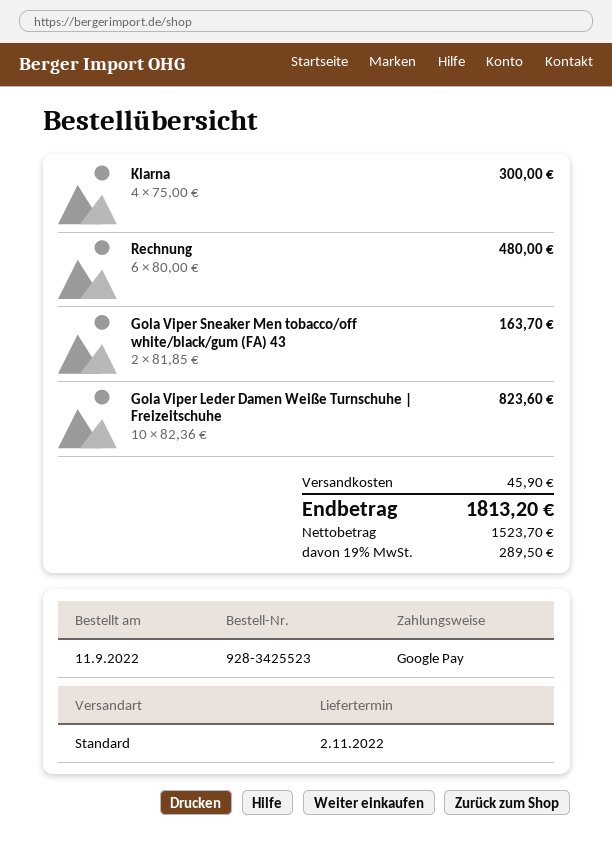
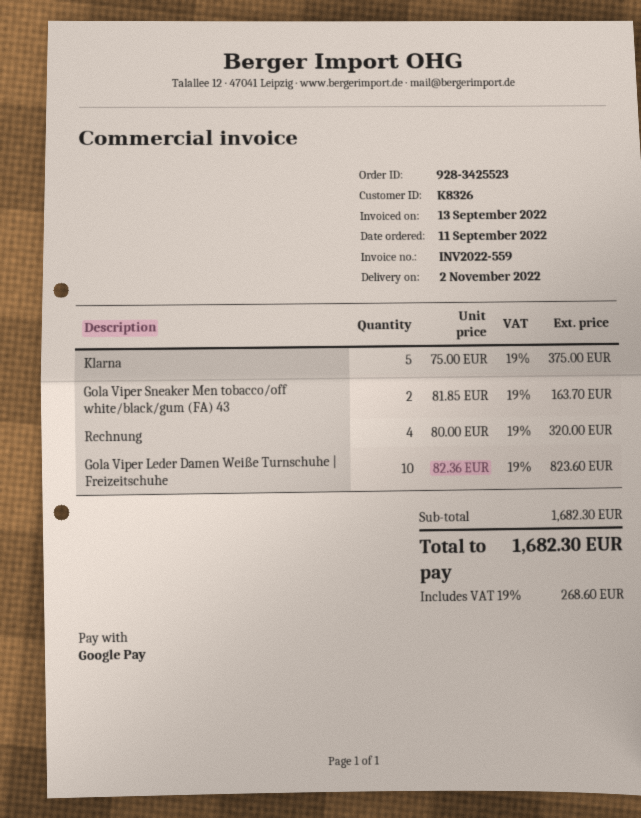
Klarna: 4 x 75.00 = 300.00 -> 5 x 75.00 = 375.00
Rechnung: 6 x 80.00 = 480.00 -> 4 x 80.00 = 320.00
shipping: 45.90 -> none
tax: 19% = 289.50 -> 19% = 268.60
total: 1813.20 -> 1682.30

